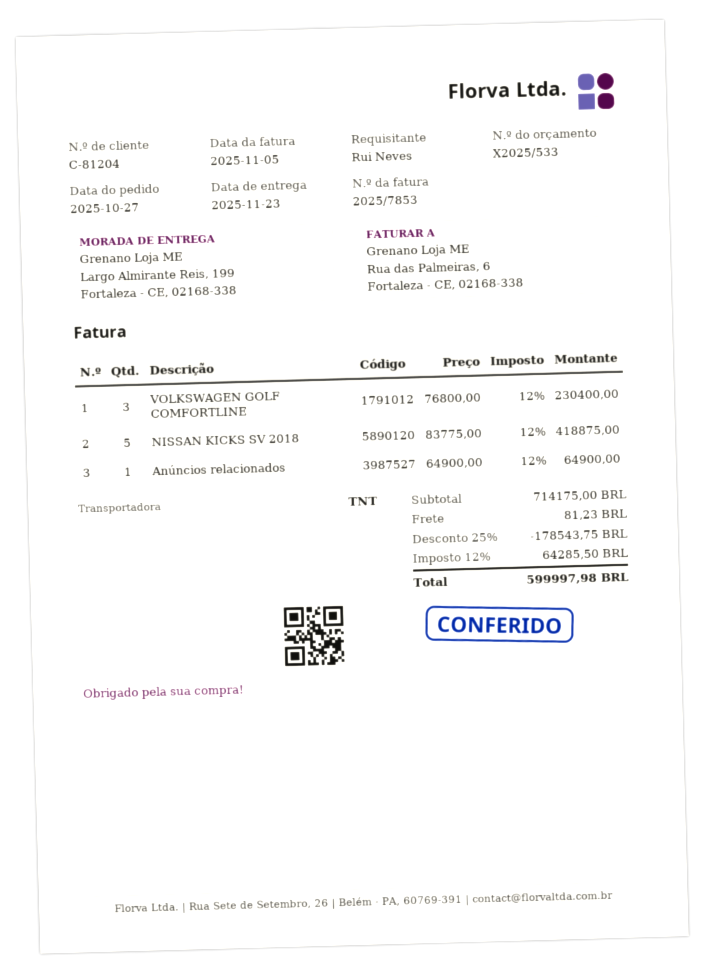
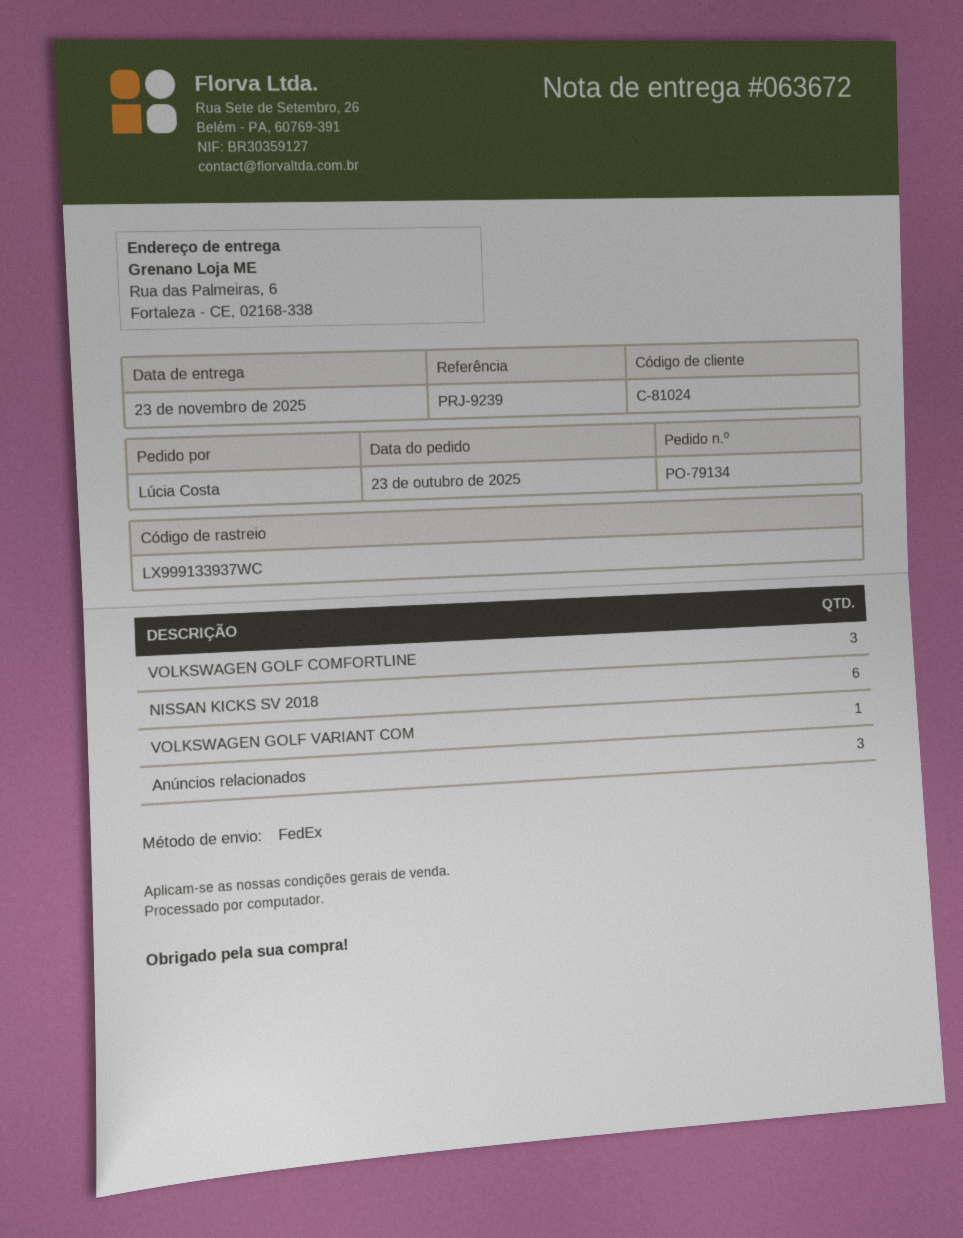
order date: 2025-10-27 -> 2025-10-23
customer number: C-81204 -> C-81024
ordered by: Rui Neves -> Lúcia Costa
shipping method: TNT -> FedEx
ship to: Largo Almirante Reis, 199, Fortaleza - CE, 02168-338 -> Rua das Palmeiras, 6, Fortaleza - CE, 02168-338
NISSAN KICKS SV 2018: 5 -> 6
Anúncios relacionados: 1 -> 3
VOLKSWAGEN GOLF VARIANT COM: none -> 1

